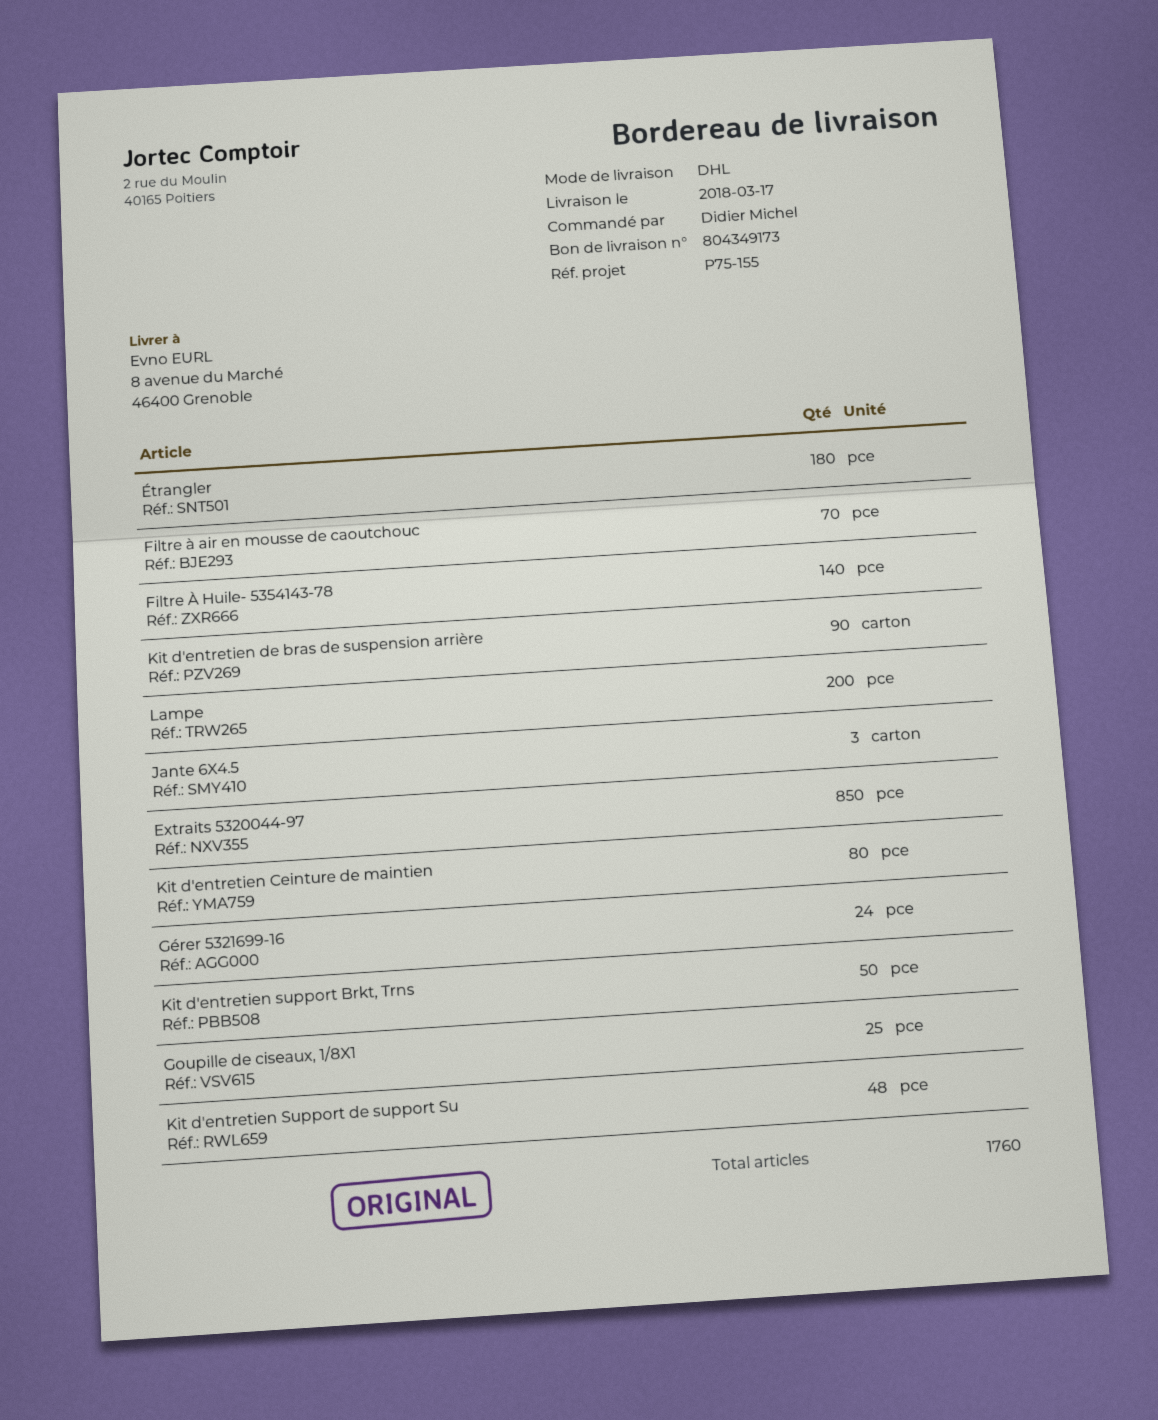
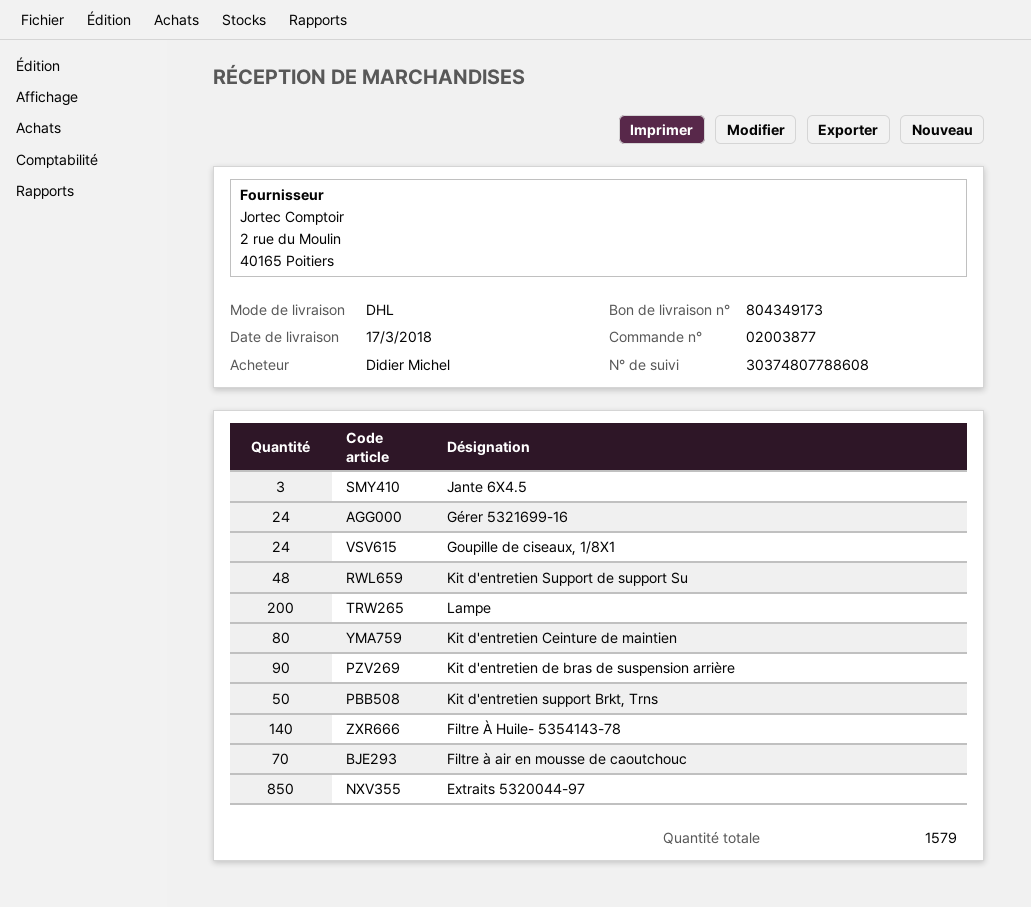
Étrangler: 180 -> none
Goupille de ciseaux, 1/8X1: 25 -> 24
total quantity: 1760 -> 1579

